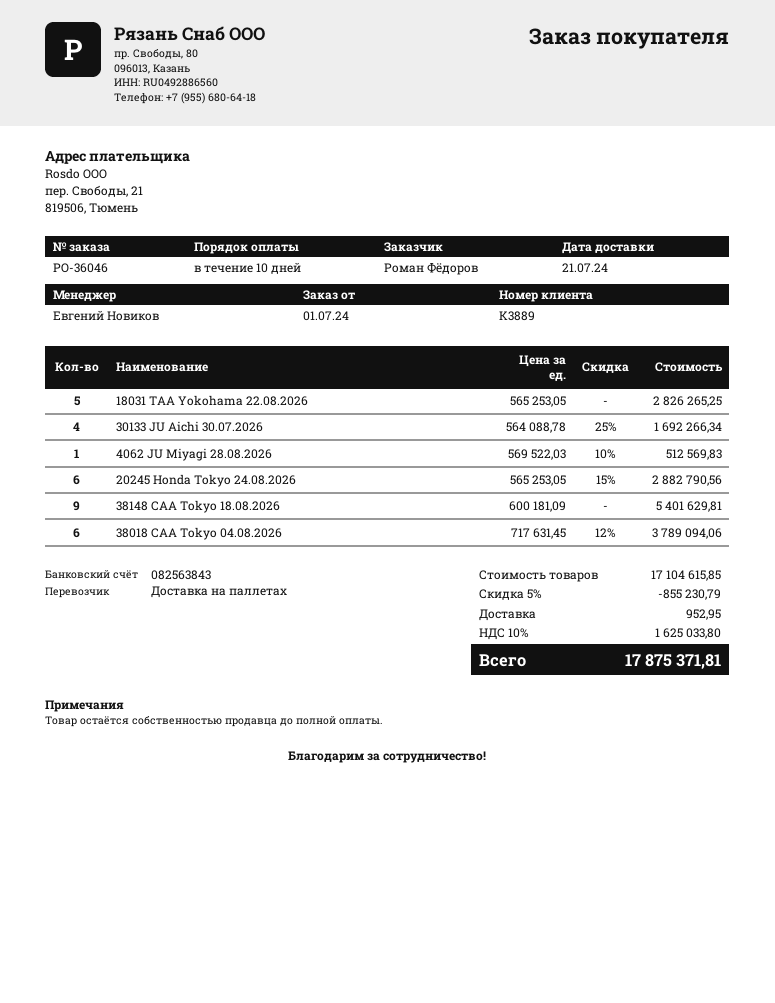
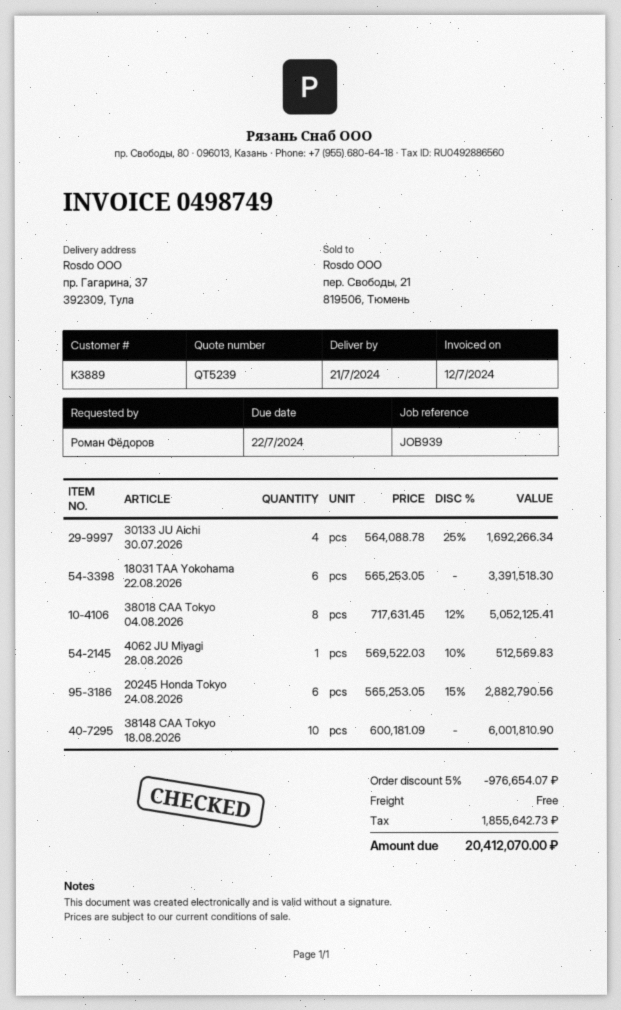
18031 TAA Yokohama 22.08.2026: 5 x 565253.05 = 2826265.25 -> 6 x 565253.05 = 3391518.30
38148 CAA Tokyo 18.08.2026: 9 x 600181.09 = 5401629.81 -> 10 x 600181.09 = 6001810.90
38018 CAA Tokyo 04.08.2026: 6 x 717631.45 - 12% = 3789094.06 -> 8 x 717631.45 - 12% = 5052125.41
discount: 5% = 855230.79 -> 5% = 976654.07
shipping: 952.95 -> 0.00
tax: 1625033.80 -> 1855642.73
total: 17875371.81 -> 20412070.00

